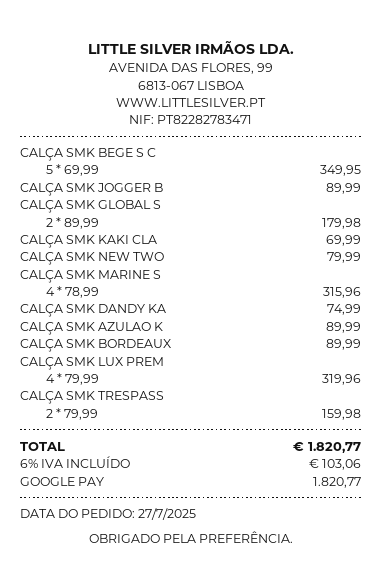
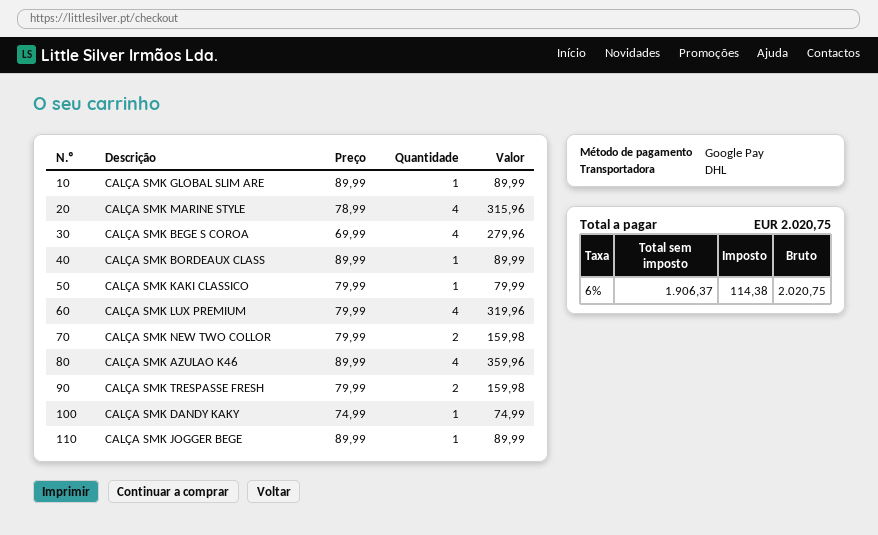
CALÇA SMK BEGE S C: 5 x 69.99 = 349.95 -> 4 x 69.99 = 279.96
CALÇA SMK GLOBAL S: 2 x 89.99 = 179.98 -> 1 x 89.99 = 89.99
CALÇA SMK KAKI CLA: 1 x 69.99 = 69.99 -> 1 x 79.99 = 79.99
CALÇA SMK NEW TWO: 1 x 79.99 = 79.99 -> 2 x 79.99 = 159.98
CALÇA SMK AZULAO K: 1 x 89.99 = 89.99 -> 4 x 89.99 = 359.96
tax: 6% = 103.06 -> 6% = 114.38
total: 1820.77 -> 2020.75

